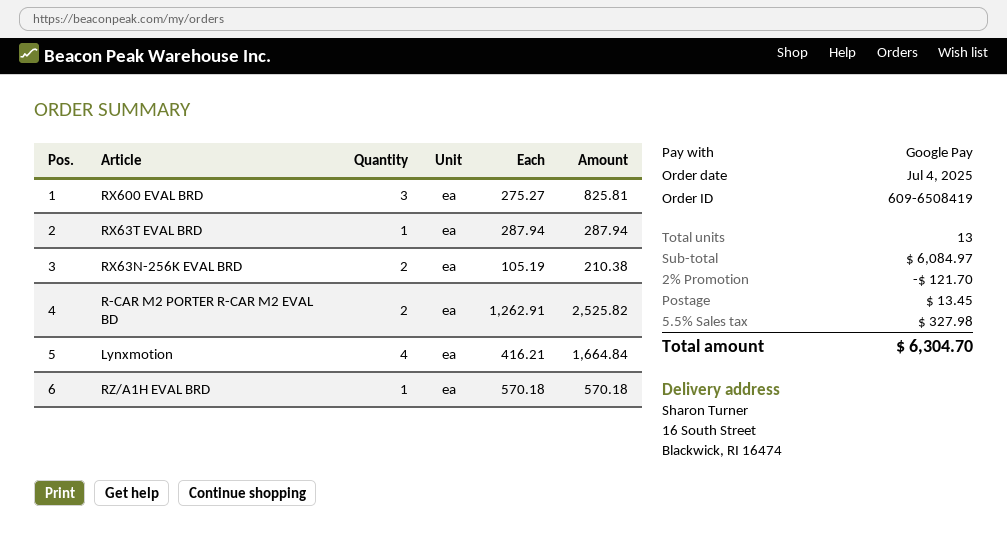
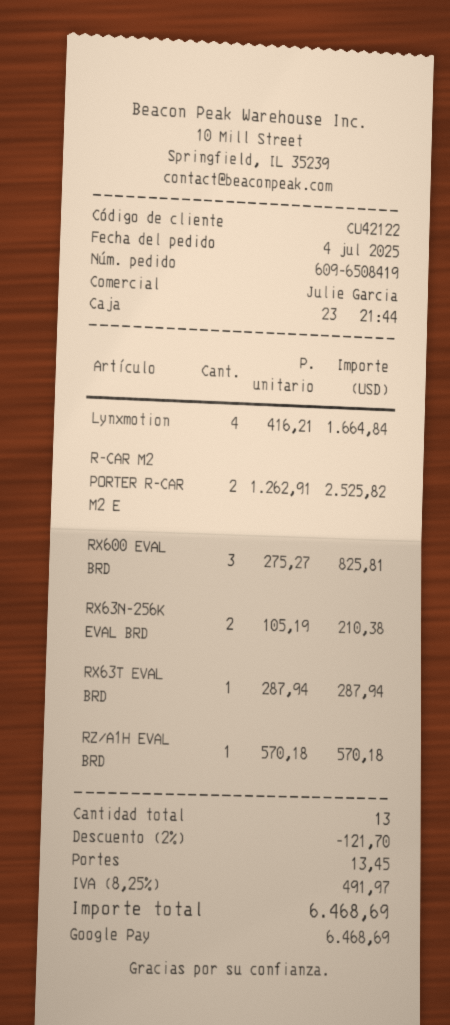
tax: 5.5% = 327.98 -> 8.25% = 491.97
total: 6304.70 -> 6468.69

